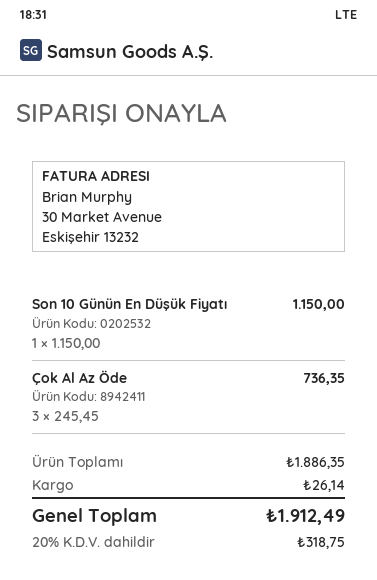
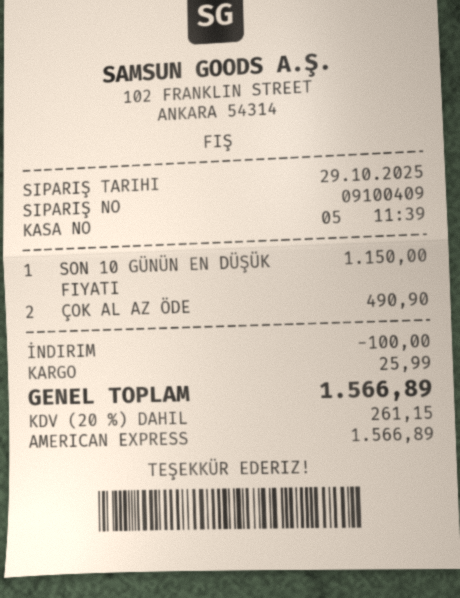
Çok Al Az Öde: 3 for 736.35 -> 2 for 490.90
discount: none -> 100.00
shipping: 26.14 -> 25.99
tax: 20% = 318.75 -> 20% = 261.15
total: 1912.49 -> 1566.89

